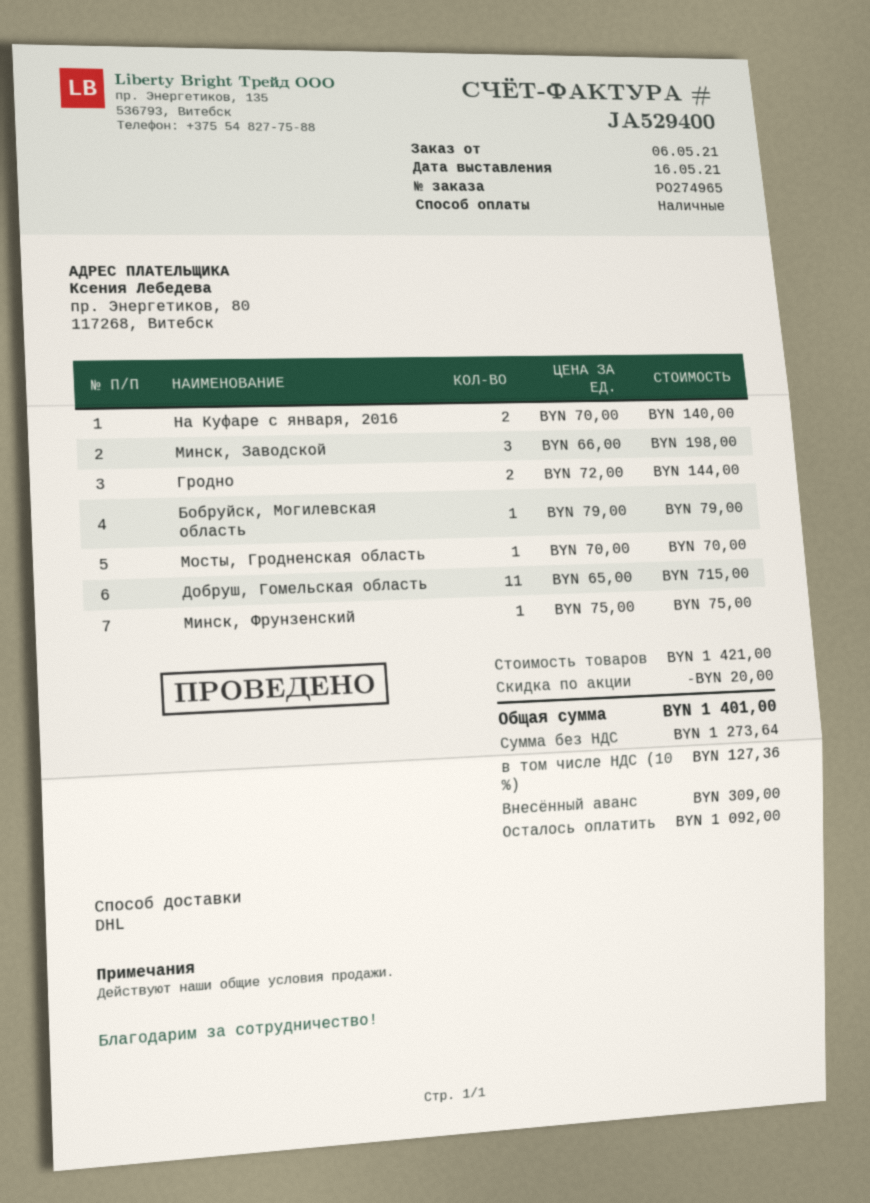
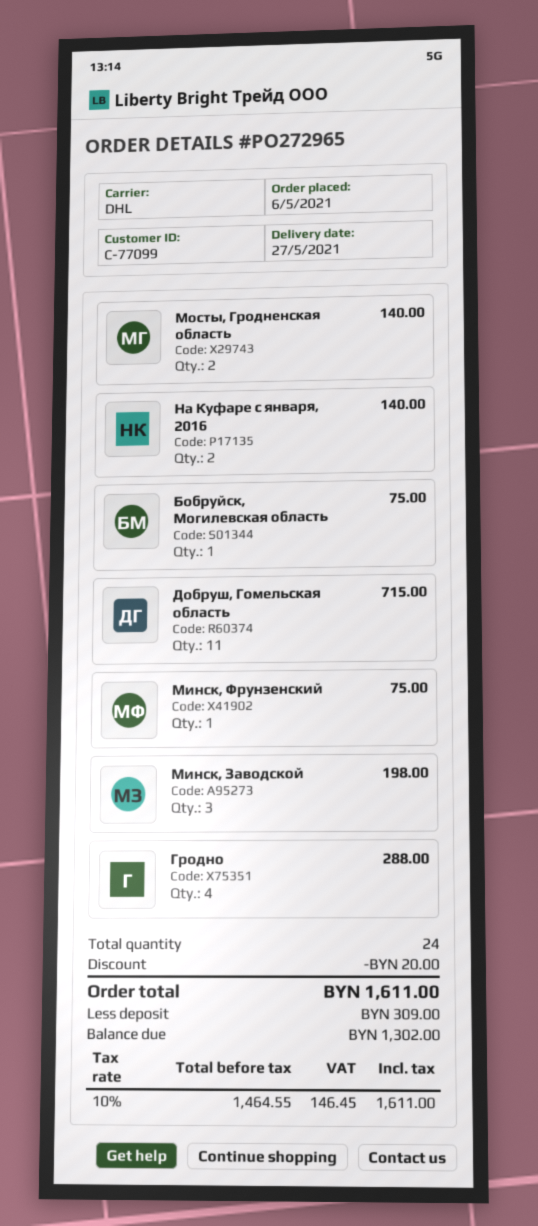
order number: PO274965 -> PO272965
Гродно: 2 for 144.00 -> 4 for 288.00
Бобруйск, Могилевская область: 1 for 79.00 -> 1 for 75.00
Мосты, Гродненская область: 1 for 70.00 -> 2 for 140.00
net: 1273.64 -> 1464.55
tax: 10% = 127.36 -> 10% = 146.45
total: 1401.00 -> 1611.00
balance: 1092.00 -> 1302.00

